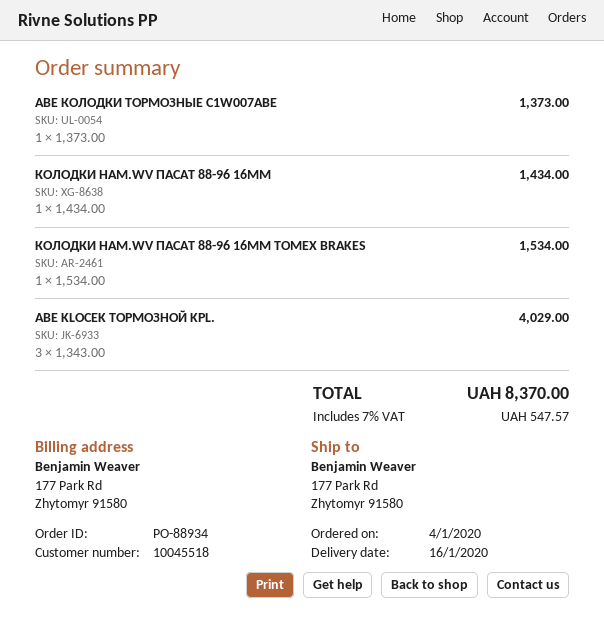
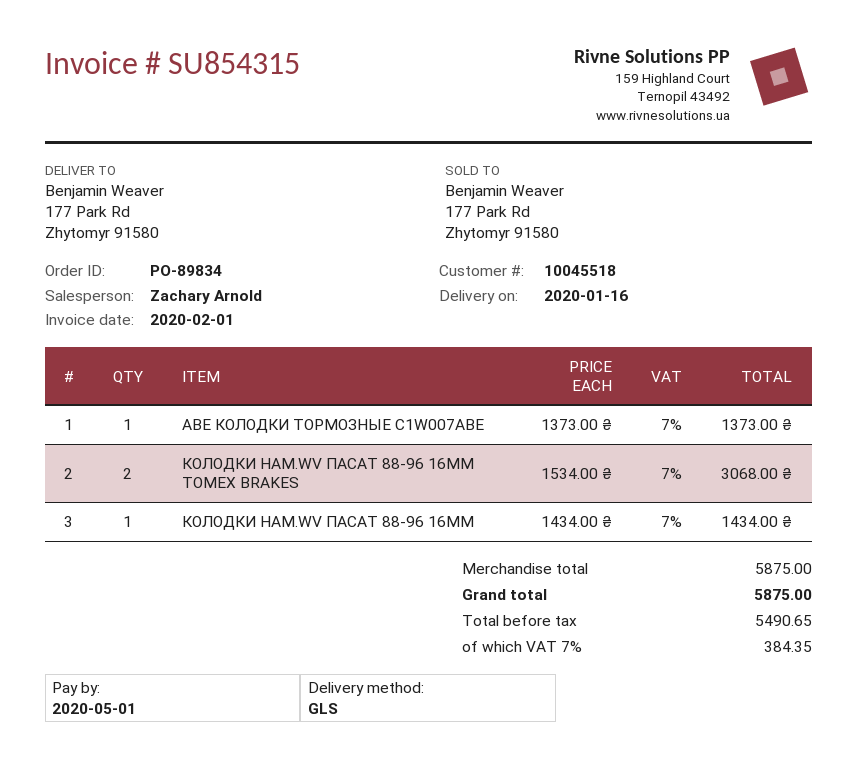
order number: PO-88934 -> PO-89834
КОЛОДКИ HAM.WV ПАСАТ 88-96 16MM TOMEX BRAKES: 1 x 1534.00 = 1534.00 -> 2 x 1534.00 = 3068.00
ABE KLOCEK ТОРМОЗНОЙ KPL.: 3 x 1343.00 = 4029.00 -> none
tax: 7% = 547.57 -> 7% = 384.35
total: 8370.00 -> 5875.00

